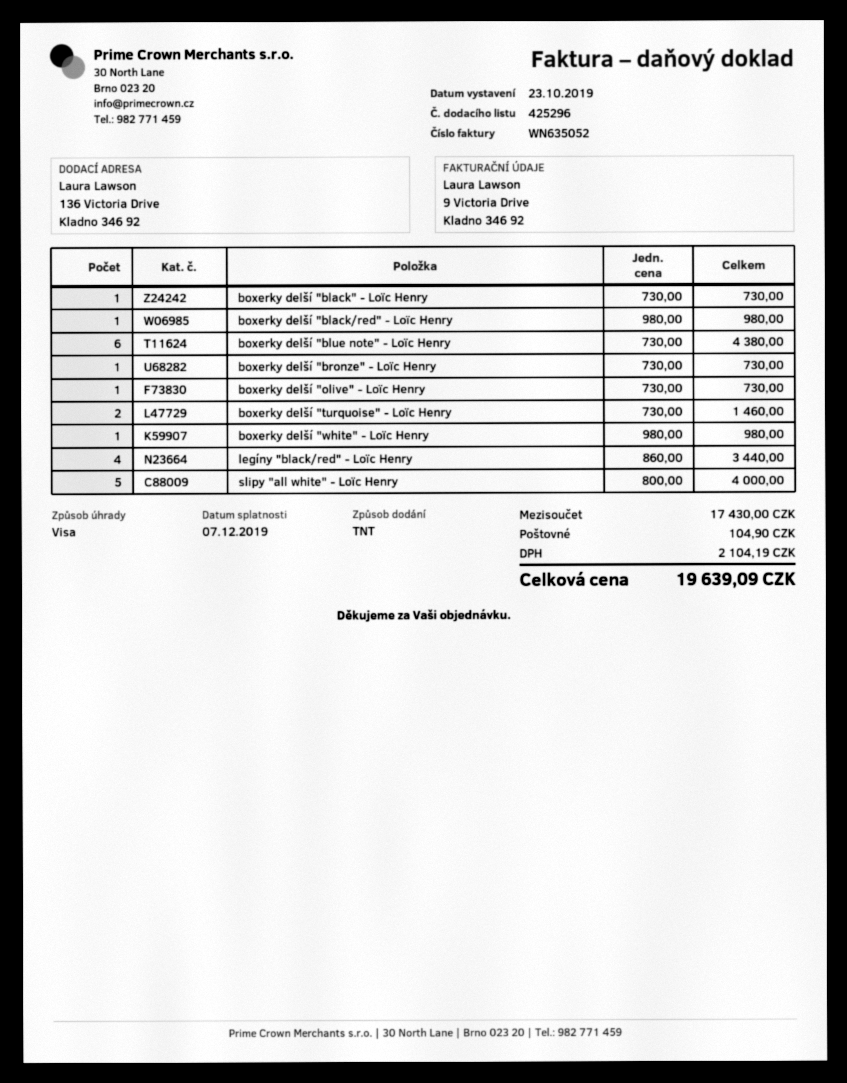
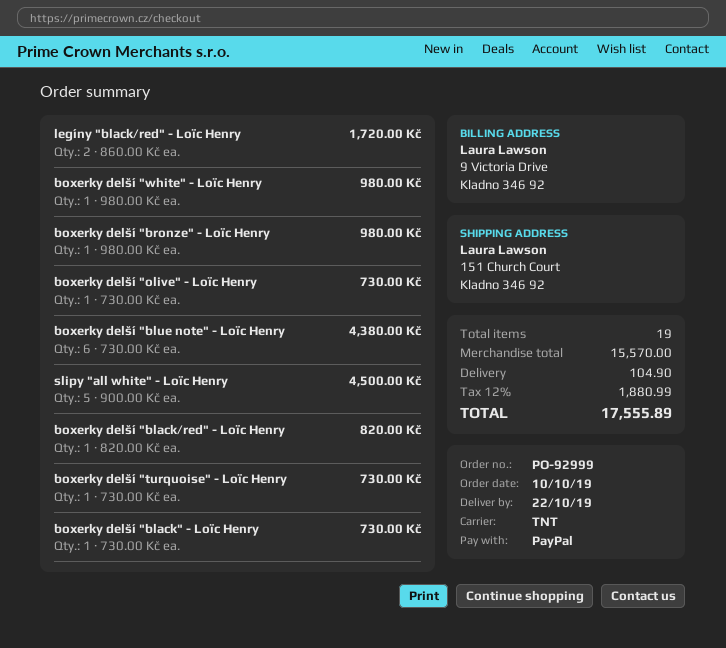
payment method: Visa -> PayPal
ship to: 136 Victoria Drive, Kladno 346 92 -> 151 Church Court, Kladno 346 92
boxerky delší "black/red" - Loïc Henry: 1 x 980.00 = 980.00 -> 1 x 820.00 = 820.00
boxerky delší "bronze" - Loïc Henry: 1 x 730.00 = 730.00 -> 1 x 980.00 = 980.00
boxerky delší "turquoise" - Loïc Henry: 2 x 730.00 = 1460.00 -> 1 x 730.00 = 730.00
legíny "black/red" - Loïc Henry: 4 x 860.00 = 3440.00 -> 2 x 860.00 = 1720.00
slipy "all white" - Loïc Henry: 5 x 800.00 = 4000.00 -> 5 x 900.00 = 4500.00
subtotal: 17430.00 -> 15570.00
tax: 2104.19 -> 1880.99
total: 19639.09 -> 17555.89

